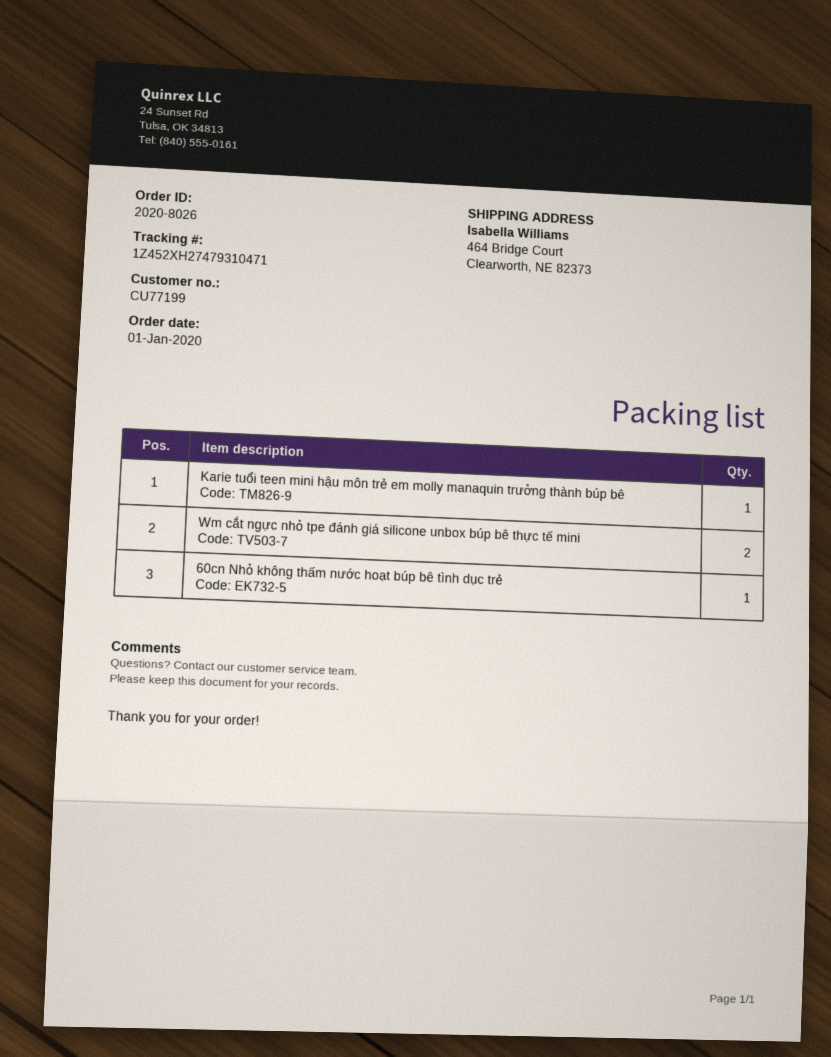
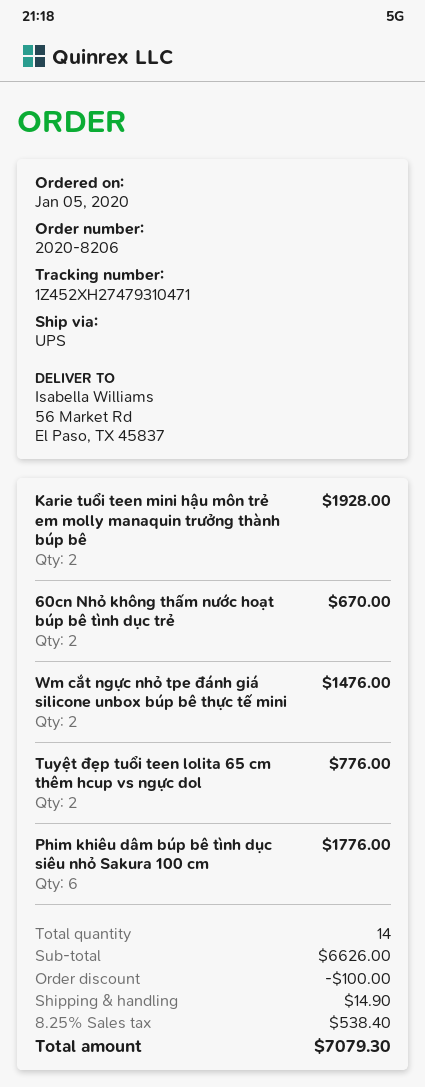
order number: 2020-8026 -> 2020-8206
order date: 2020-01-01 -> 2020-01-05
ship to: 464 Bridge Court, Clearworth, NE 82373 -> 56 Market Rd, El Paso, TX 45837
Karie tuổi teen mini hậu môn trẻ em molly manaquin trưởng thành búp bê: 1 -> 2
60cn Nhỏ không thấm nước hoạt búp bê tình dục trẻ: 1 -> 2
Tuyệt đẹp tuổi teen lolita 65 cm thêm hcup vs ngực dol: none -> 2
Phim khiêu dâm búp bê tình dục siêu nhỏ Sakura 100 cm: none -> 6

